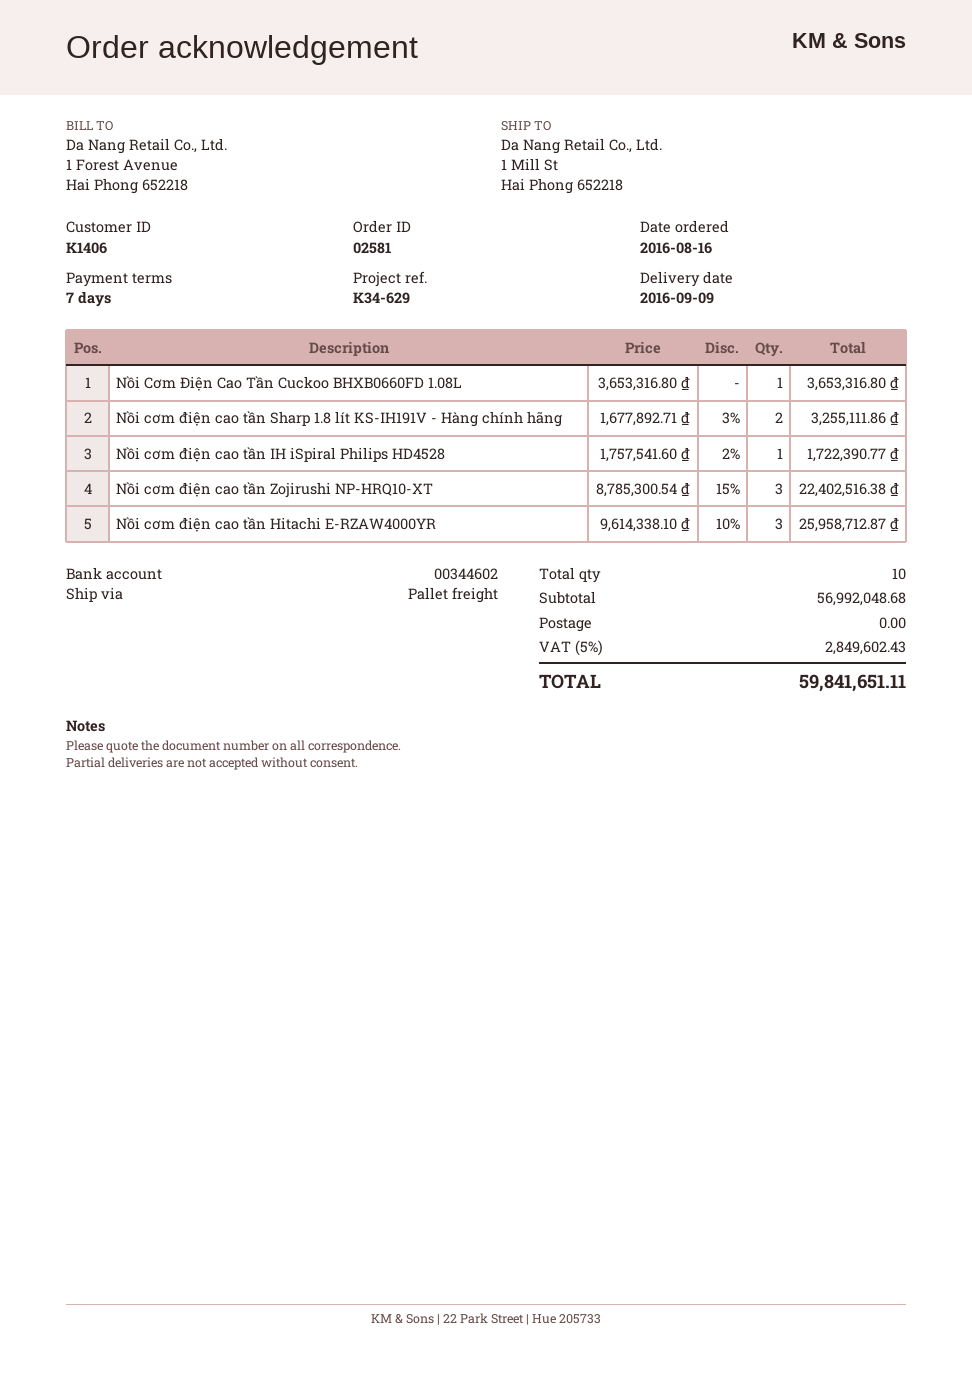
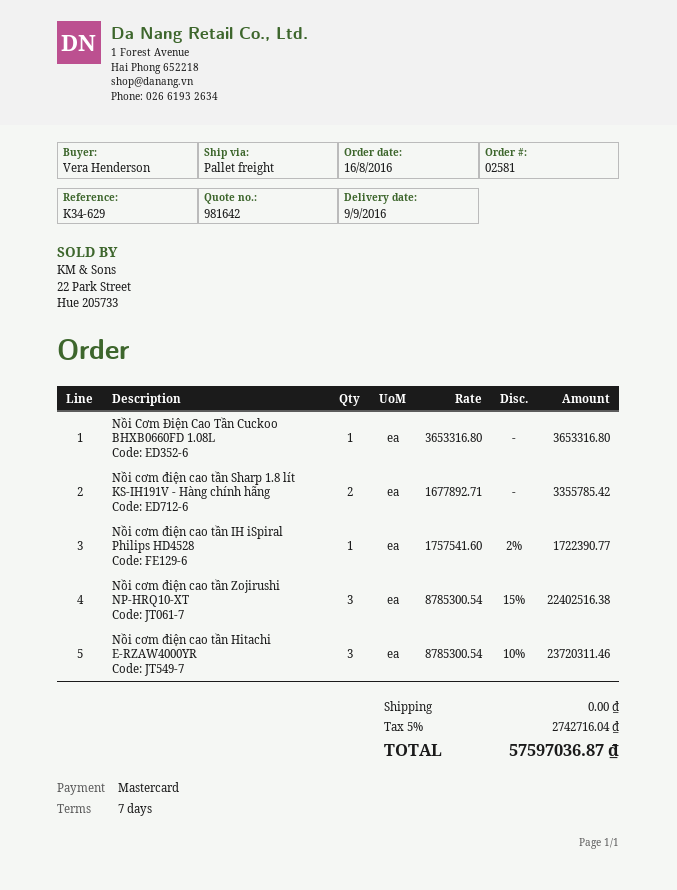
Nồi cơm điện cao tần Sharp 1.8 lít KS-IH191V - Hàng chính hãng: 2 x 1677892.71 - 3% = 3255111.86 -> 2 x 1677892.71 = 3355785.42
Nồi cơm điện cao tần Hitachi E-RZAW4000YR: 3 x 9614338.10 - 10% = 25958712.87 -> 3 x 8785300.54 - 10% = 23720311.46
tax: 5% = 2849602.43 -> 5% = 2742716.04
total: 59841651.11 -> 57597036.87

